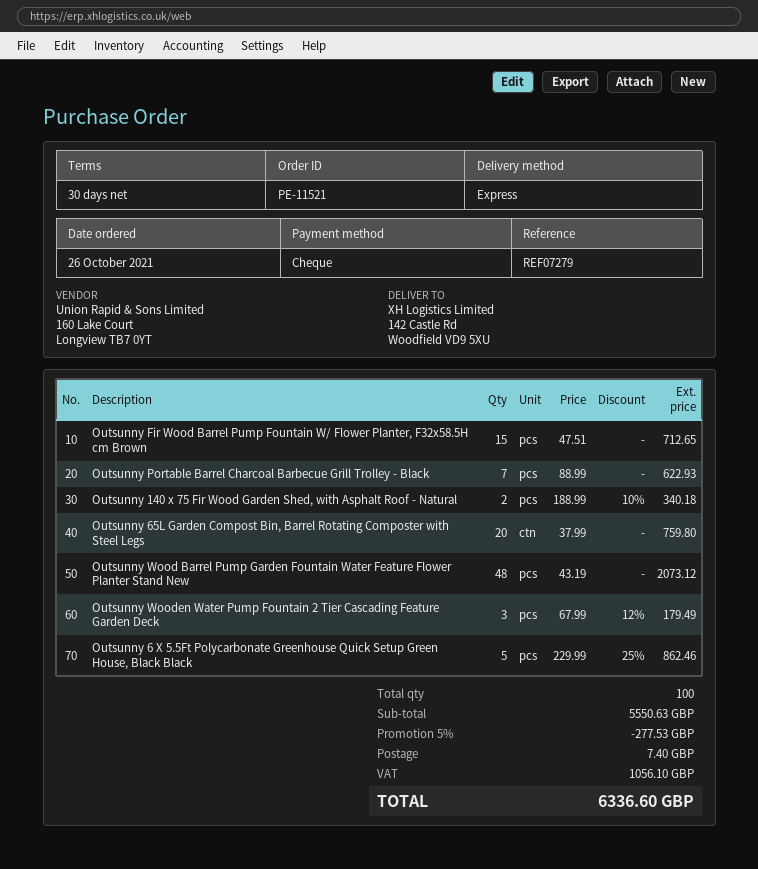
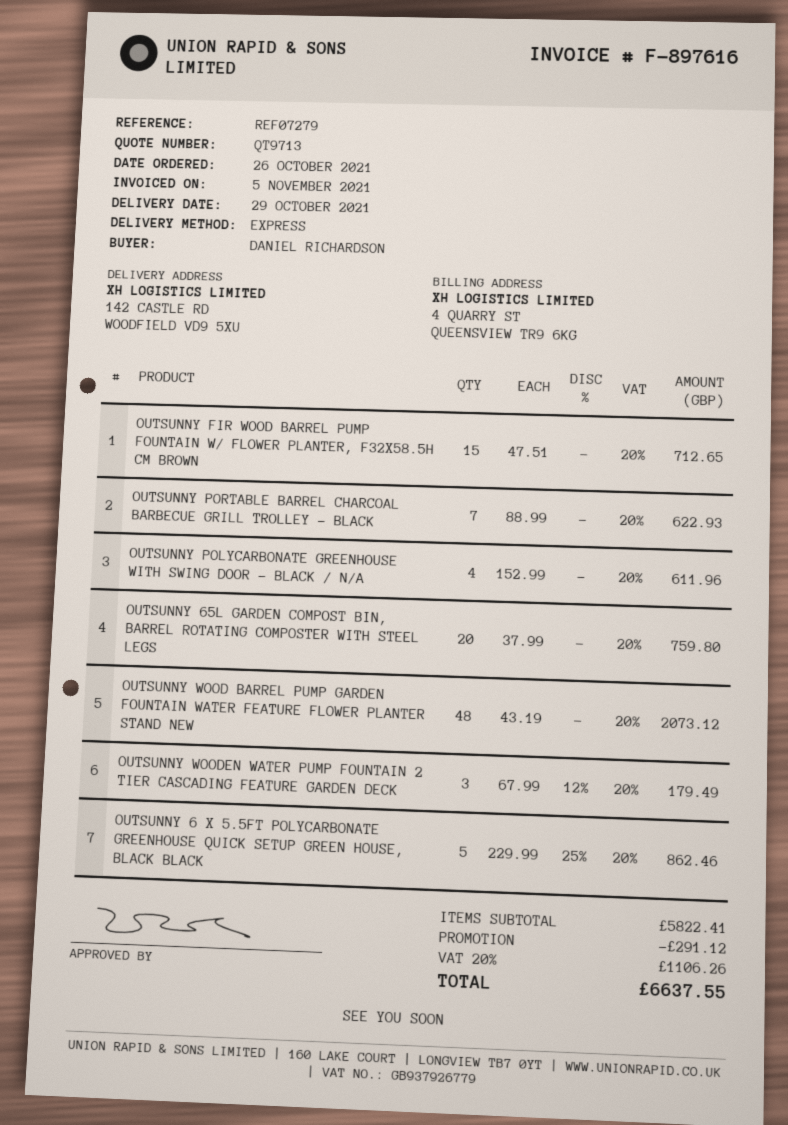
Outsunny 140 x 75 Fir Wood Garden Shed, with Asphalt Roof - Natural: 2 x 188.99 - 10% = 340.18 -> none
OUTSUNNY POLYCARBONATE GREENHOUSE WITH SWING DOOR - BLACK / N/A: none -> 4 x 152.99 = 611.96
subtotal: 5550.63 -> 5822.41
discount: 277.53 -> 291.12
shipping: 7.40 -> none
tax: 1056.10 -> 1106.26
total: 6336.60 -> 6637.55

